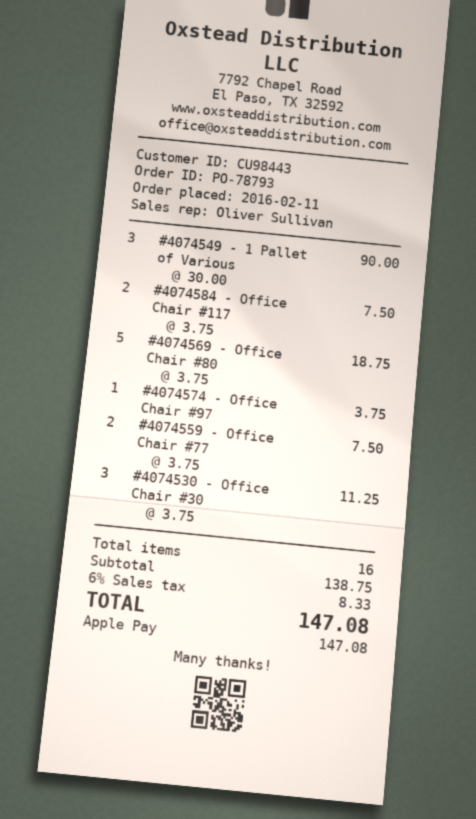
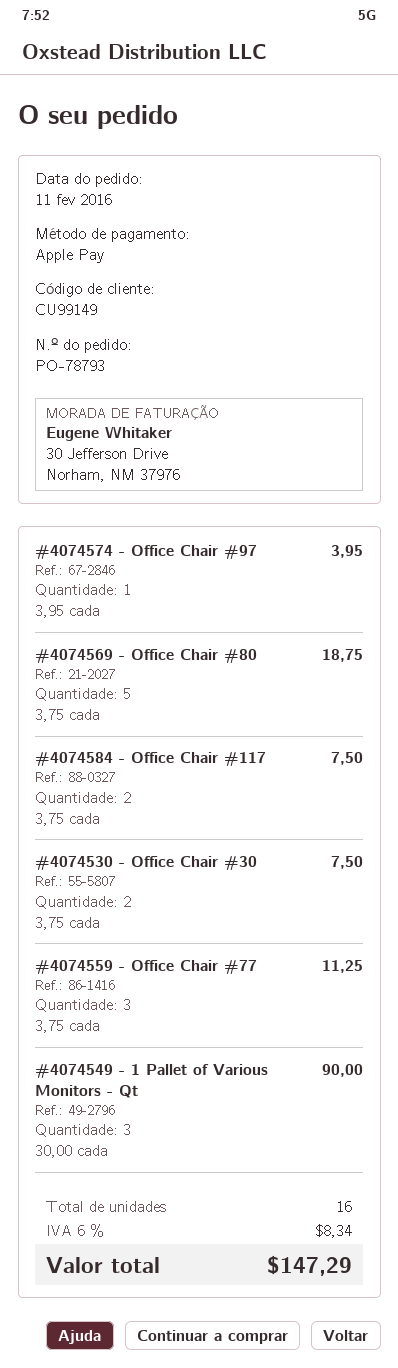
customer number: CU98443 -> CU99149
#4074574 - Office Chair #97: 1 x 3.75 = 3.75 -> 1 x 3.95 = 3.95
#4074559 - Office Chair #77: 2 x 3.75 = 7.50 -> 3 x 3.75 = 11.25
#4074530 - Office Chair #30: 3 x 3.75 = 11.25 -> 2 x 3.75 = 7.50
tax: 6% = 8.33 -> 6% = 8.34
total: 147.08 -> 147.29

